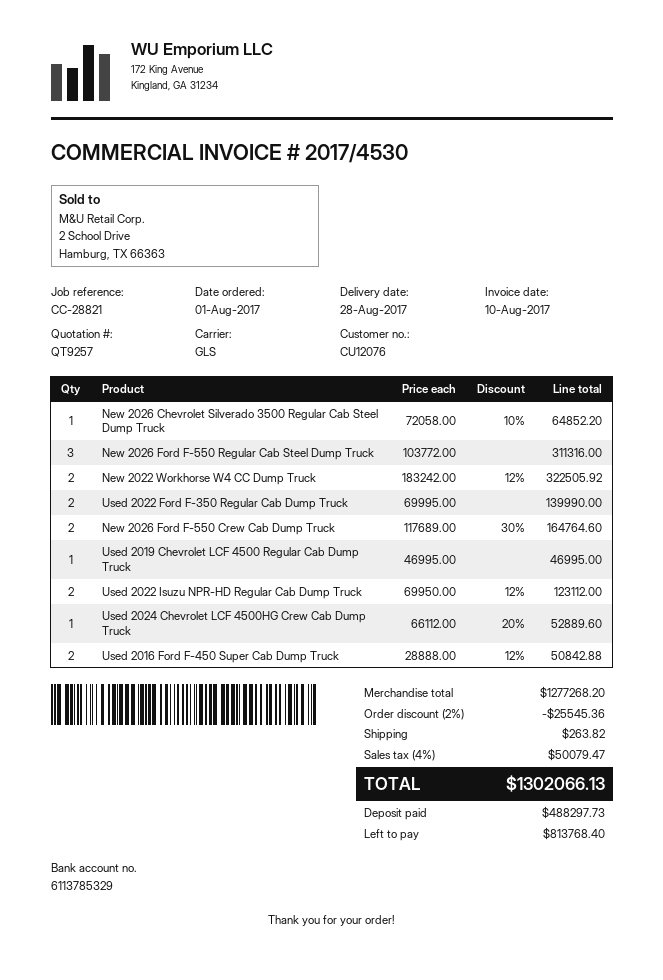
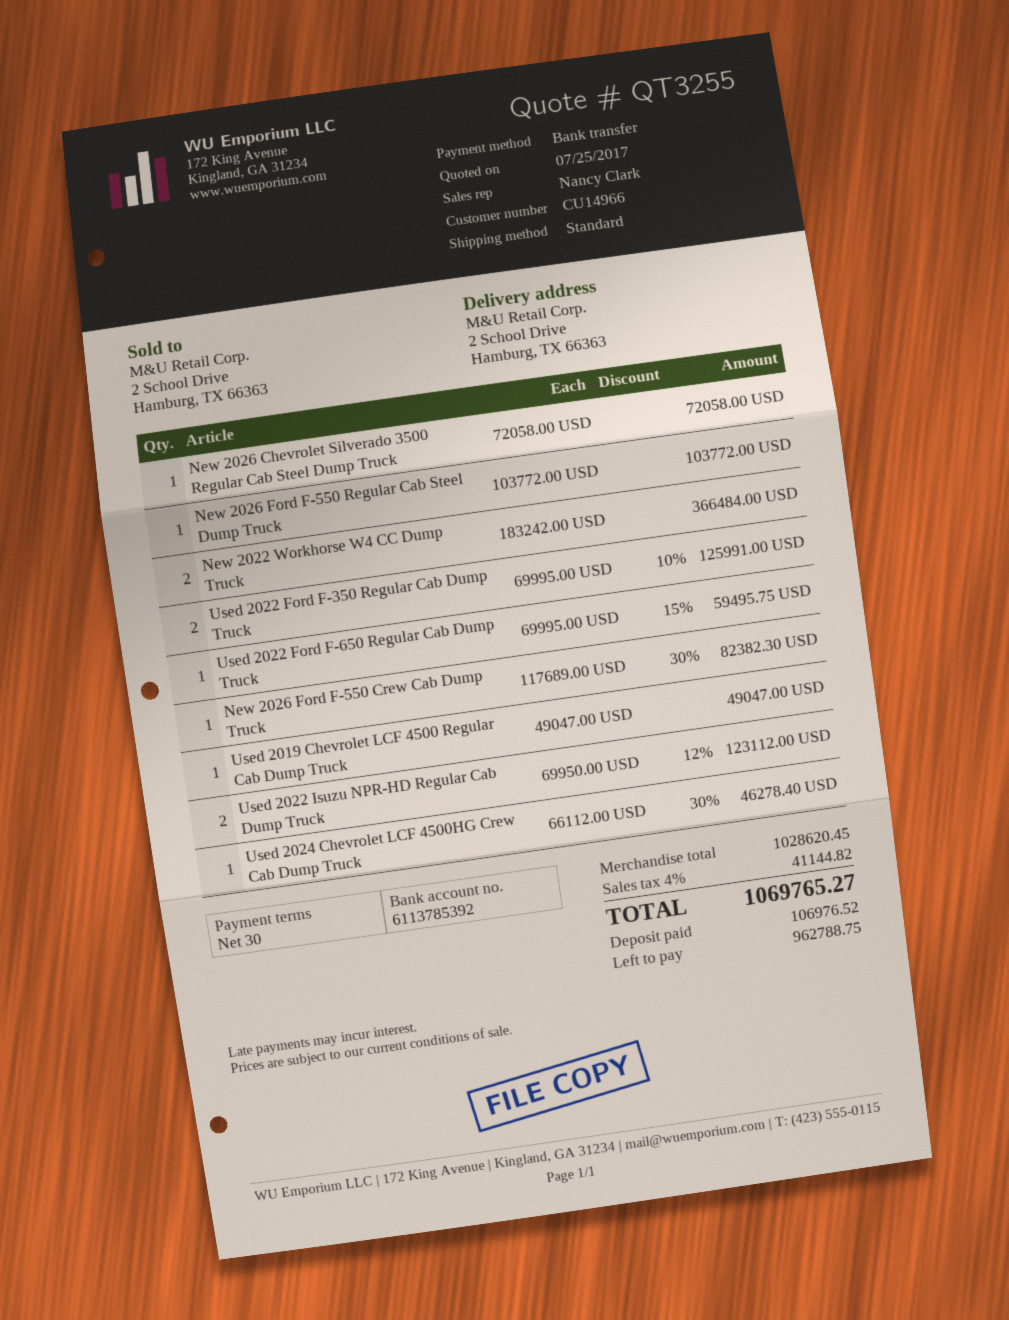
quote number: QT9257 -> QT3255
customer number: CU12076 -> CU14966
bank account: 6113785329 -> 6113785392
shipping method: GLS -> standard
New 2026 Chevrolet Silverado 3500 Regular Cab Steel Dump Truck: 1 x 72058.00 - 10% = 64852.20 -> 1 x 72058.00 = 72058.00
New 2026 Ford F-550 Regular Cab Steel Dump Truck: 3 x 103772.00 = 311316.00 -> 1 x 103772.00 = 103772.00
New 2022 Workhorse W4 CC Dump Truck: 2 x 183242.00 - 12% = 322505.92 -> 2 x 183242.00 = 366484.00
Used 2022 Ford F-350 Regular Cab Dump Truck: 2 x 69995.00 = 139990.00 -> 2 x 69995.00 - 10% = 125991.00
New 2026 Ford F-550 Crew Cab Dump Truck: 2 x 117689.00 - 30% = 164764.60 -> 1 x 117689.00 - 30% = 82382.30
Used 2019 Chevrolet LCF 4500 Regular Cab Dump Truck: 1 x 46995.00 = 46995.00 -> 1 x 49047.00 = 49047.00
Used 2024 Chevrolet LCF 4500HG Crew Cab Dump Truck: 1 x 66112.00 - 20% = 52889.60 -> 1 x 66112.00 - 30% = 46278.40
Used 2016 Ford F-450 Super Cab Dump Truck: 2 x 28888.00 - 12% = 50842.88 -> none
Used 2022 Ford F-650 Regular Cab Dump Truck: none -> 1 x 69995.00 - 15% = 59495.75
subtotal: 1277268.20 -> 1028620.45
discount: 2% = 25545.36 -> none
shipping: 263.82 -> none
tax: 4% = 50079.47 -> 4% = 41144.82
total: 1302066.13 -> 1069765.27
deposit: 488297.73 -> 106976.52
balance: 813768.40 -> 962788.75

